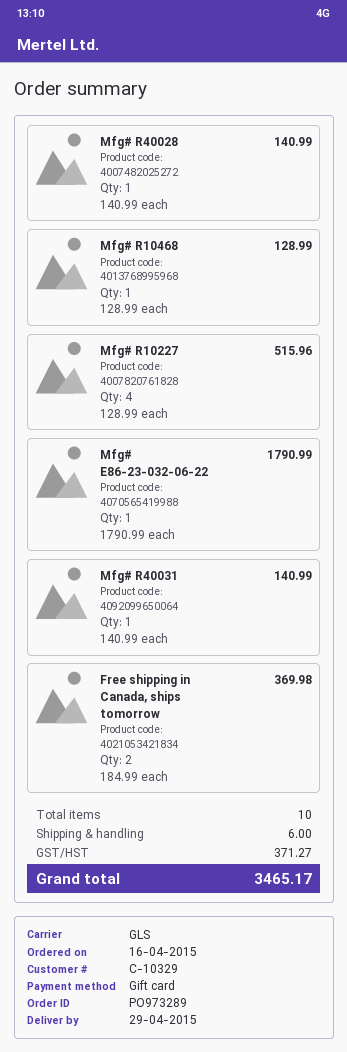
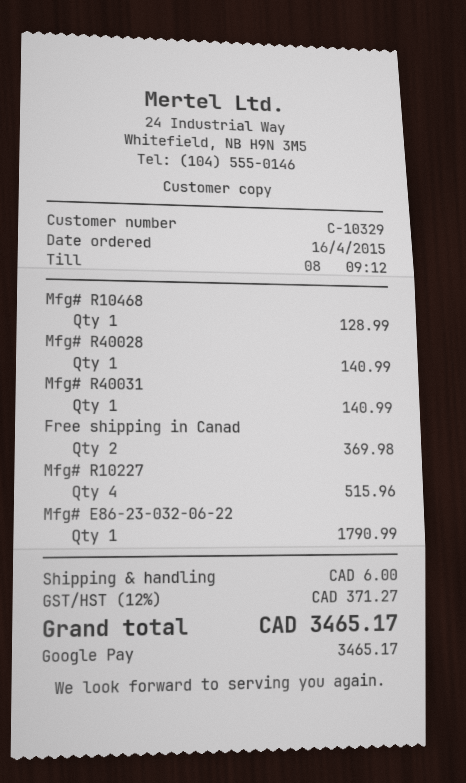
payment method: gift card -> Google Pay

